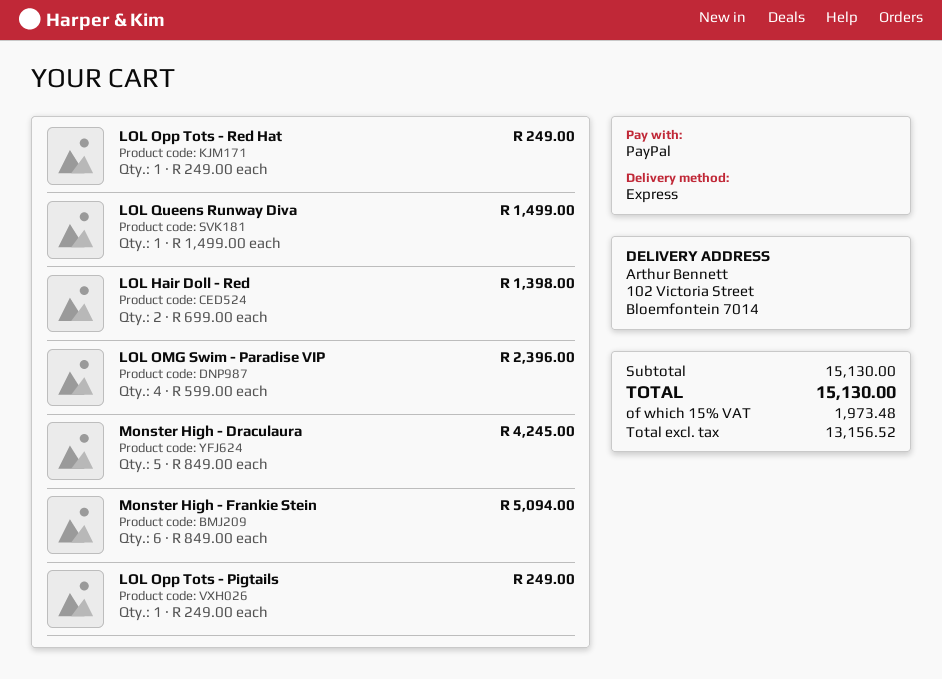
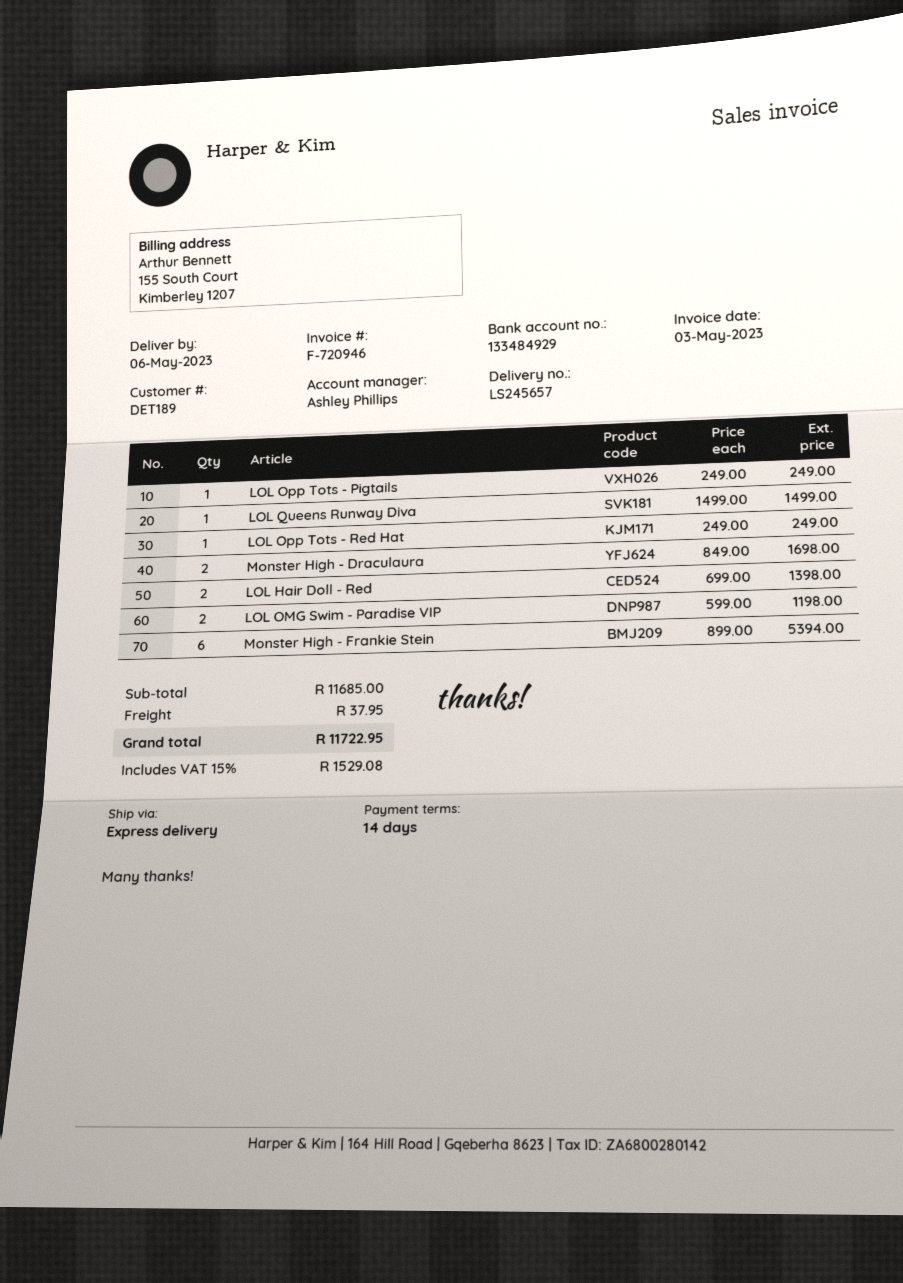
LOL OMG Swim - Paradise VIP: 4 x 599.00 = 2396.00 -> 2 x 599.00 = 1198.00
Monster High - Draculaura: 5 x 849.00 = 4245.00 -> 2 x 849.00 = 1698.00
Monster High - Frankie Stein: 6 x 849.00 = 5094.00 -> 6 x 899.00 = 5394.00
subtotal: 15130.00 -> 11685.00
shipping: none -> 37.95
tax: 15% = 1973.48 -> 15% = 1529.08
total: 15130.00 -> 11722.95

